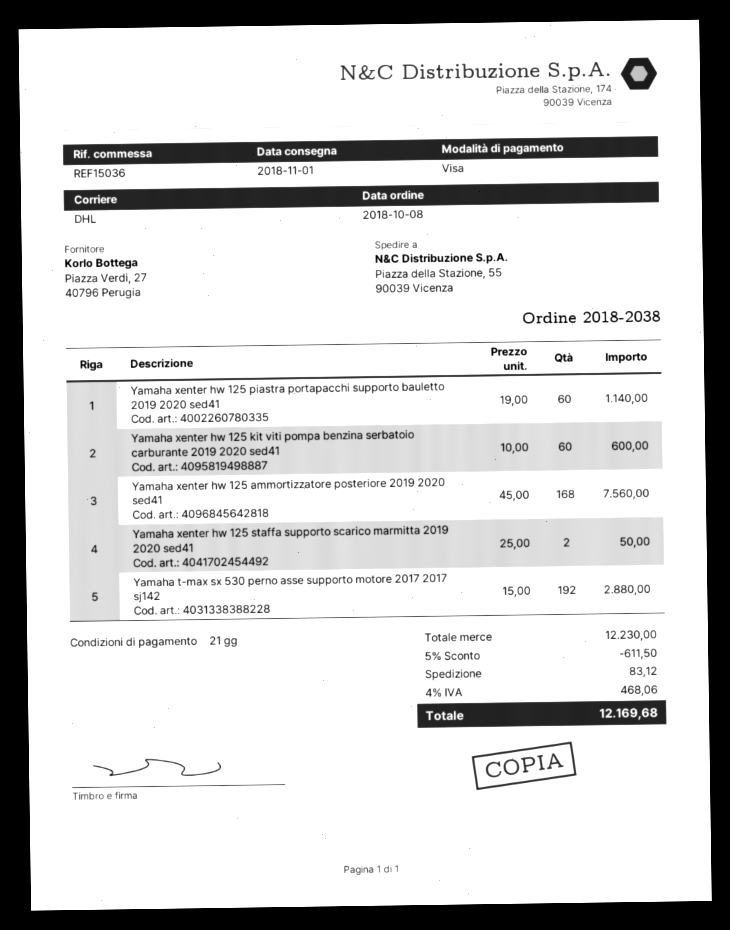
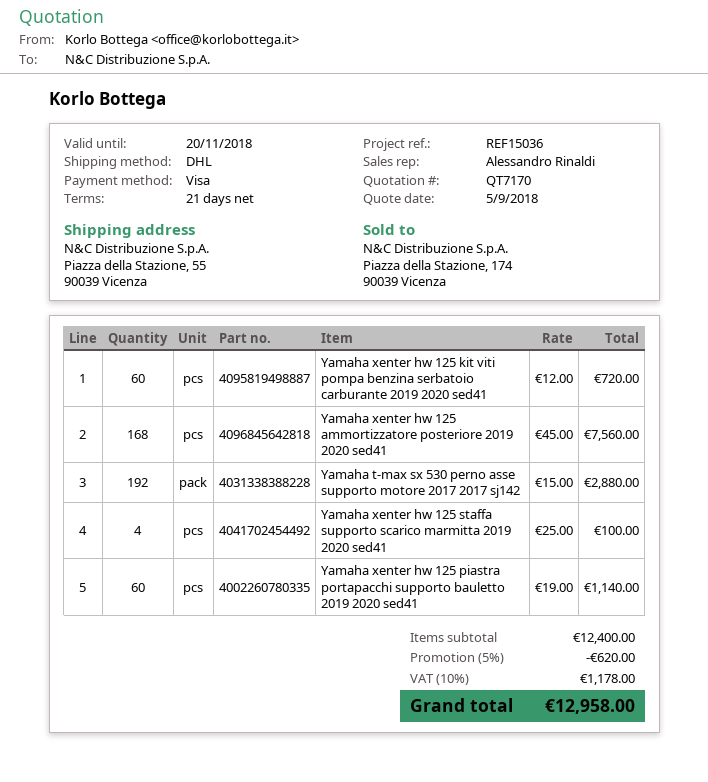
Yamaha xenter hw 125 kit viti pompa benzina serbatoio carburante 2019 2020 sed41: 60 x 10.00 = 600.00 -> 60 x 12.00 = 720.00
Yamaha xenter hw 125 staffa supporto scarico marmitta 2019 2020 sed41: 2 x 25.00 = 50.00 -> 4 x 25.00 = 100.00
subtotal: 12230.00 -> 12400.00
discount: 5% = 611.50 -> 5% = 620.00
shipping: 83.12 -> none
tax: 4% = 468.06 -> 10% = 1178.00
total: 12169.68 -> 12958.00

